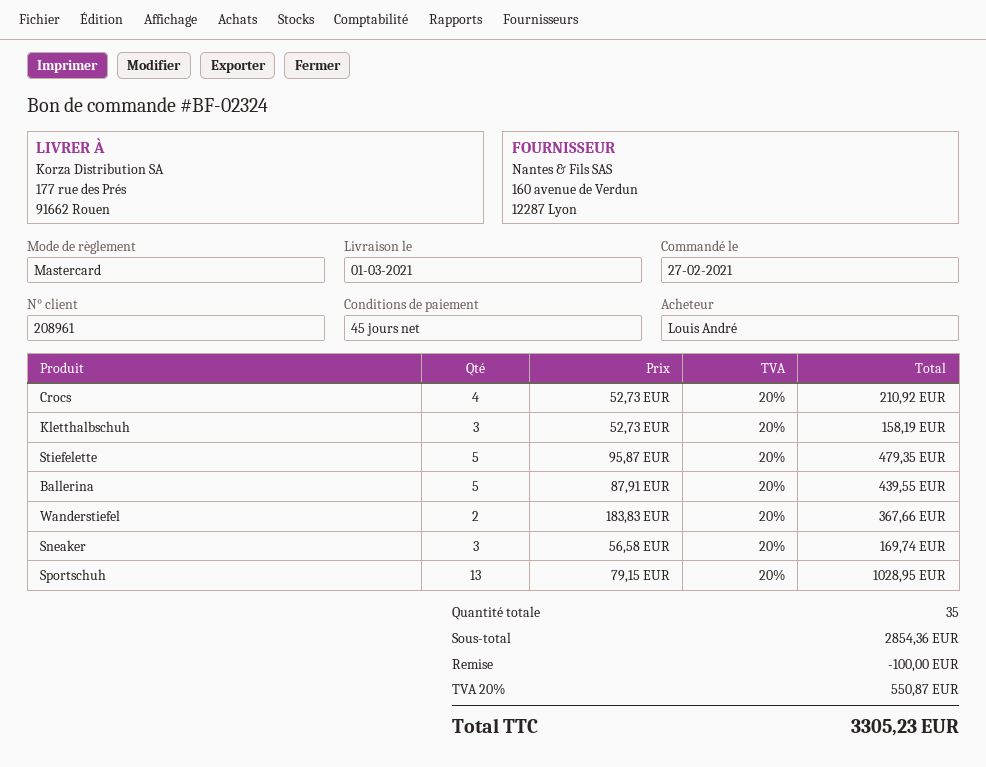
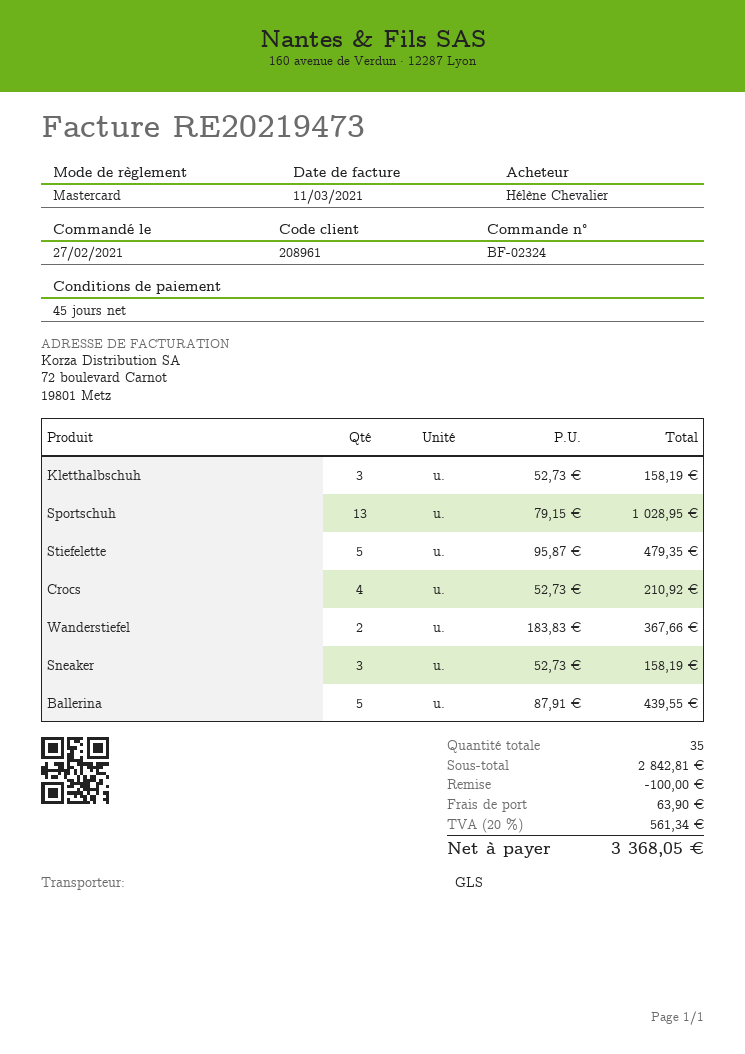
ordered by: Louis André -> Hélène Chevalier
Sneaker: 3 x 56.58 = 169.74 -> 3 x 52.73 = 158.19
subtotal: 2854.36 -> 2842.81
shipping: none -> 63.90
tax: 20% = 550.87 -> 20% = 561.34
total: 3305.23 -> 3368.05

